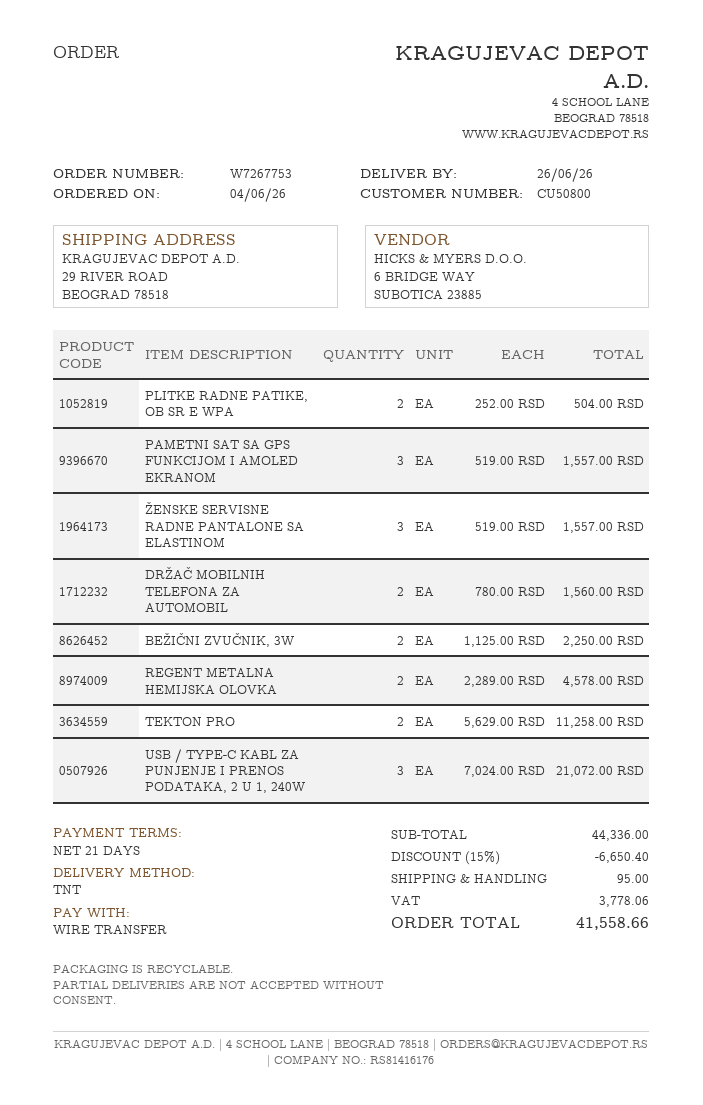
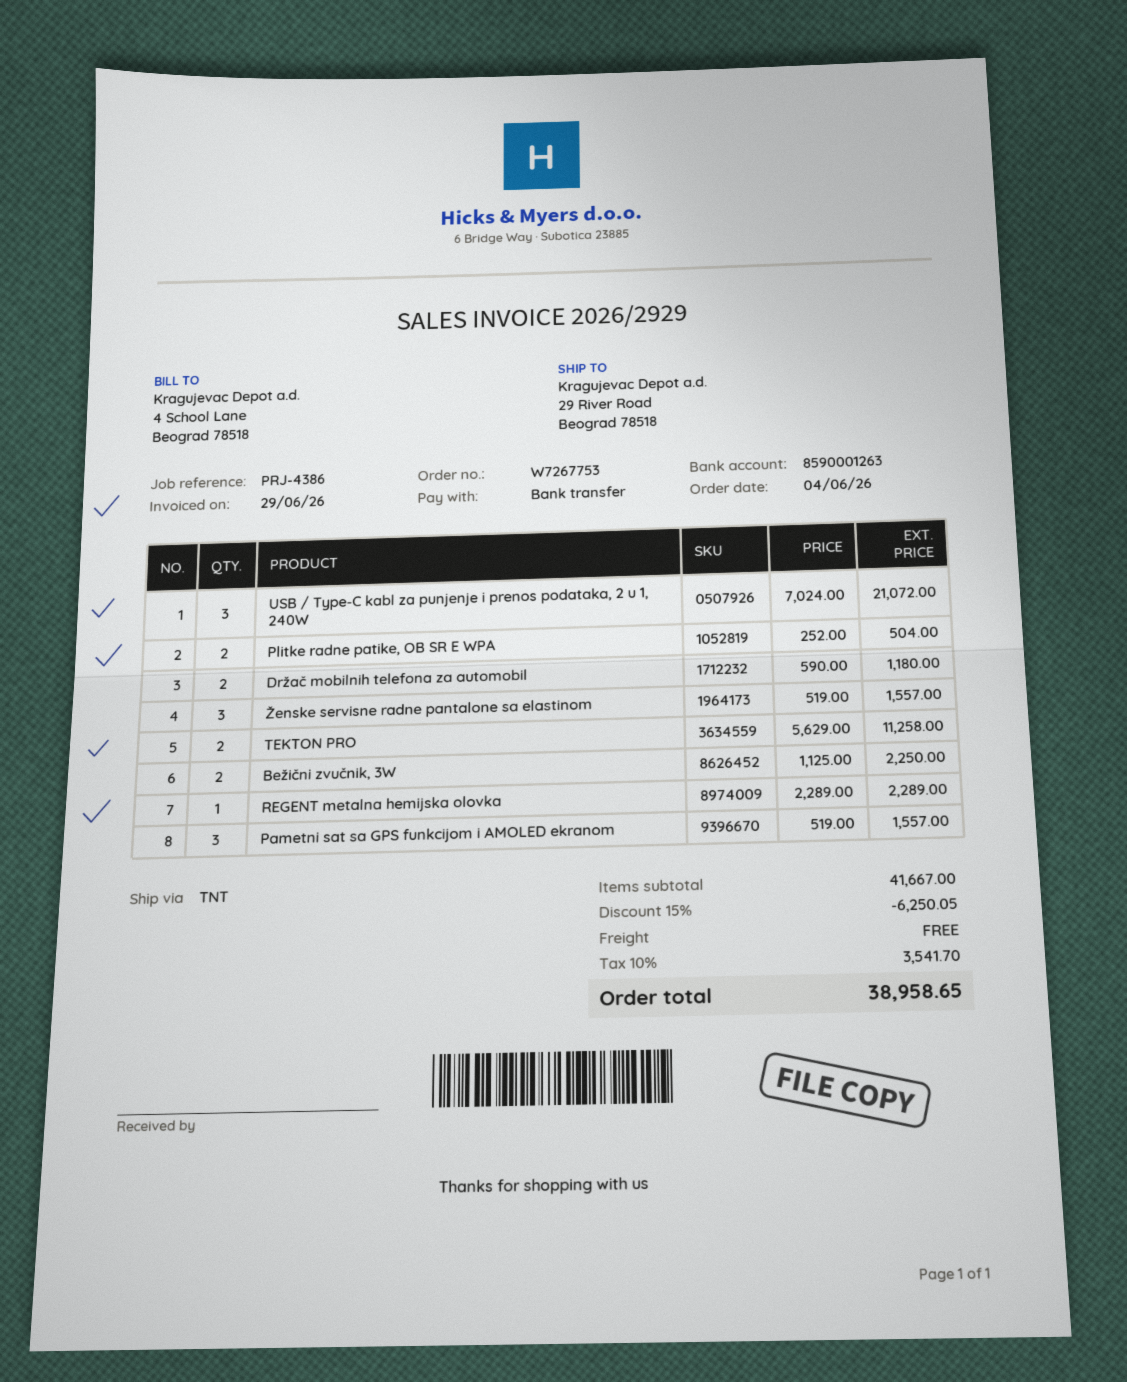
DRŽAČ MOBILNIH TELEFONA ZA AUTOMOBIL: 2 x 780.00 = 1560.00 -> 2 x 590.00 = 1180.00
REGENT METALNA HEMIJSKA OLOVKA: 2 x 2289.00 = 4578.00 -> 1 x 2289.00 = 2289.00
subtotal: 44336.00 -> 41667.00
discount: 15% = 6650.40 -> 15% = 6250.05
shipping: 95.00 -> 0.00
tax: 3778.06 -> 3541.70
total: 41558.66 -> 38958.65

